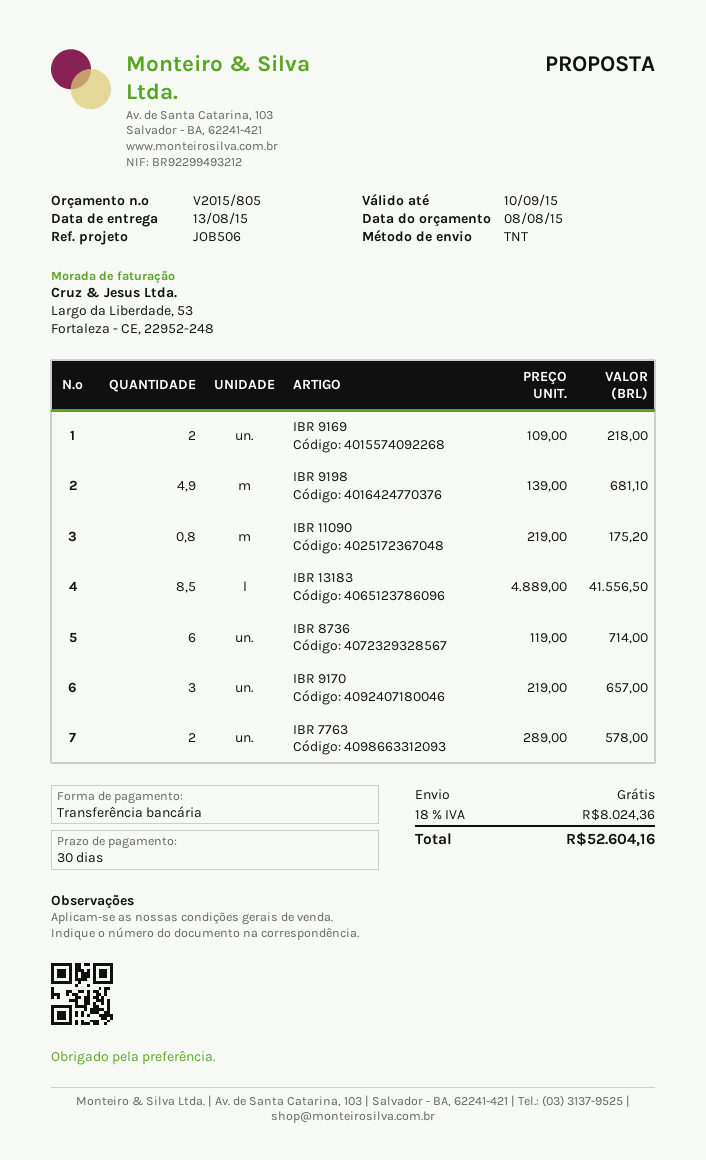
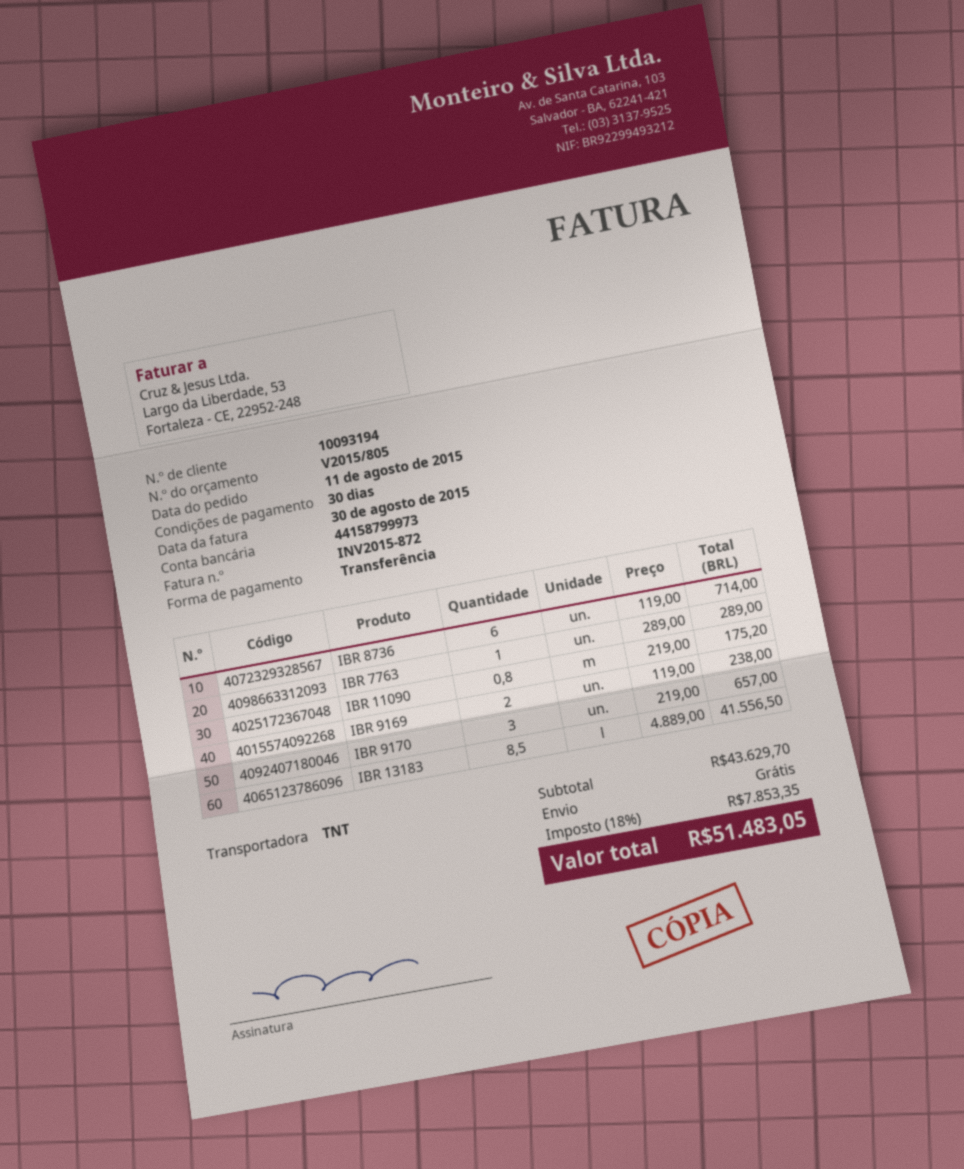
IBR 9169: 2 x 109.00 = 218.00 -> 2 x 119.00 = 238.00
IBR 9198: 4.9 x 139.00 = 681.10 -> none
IBR 7763: 2 x 289.00 = 578.00 -> 1 x 289.00 = 289.00
tax: 18% = 8024.36 -> 18% = 7853.35
total: 52604.16 -> 51483.05

